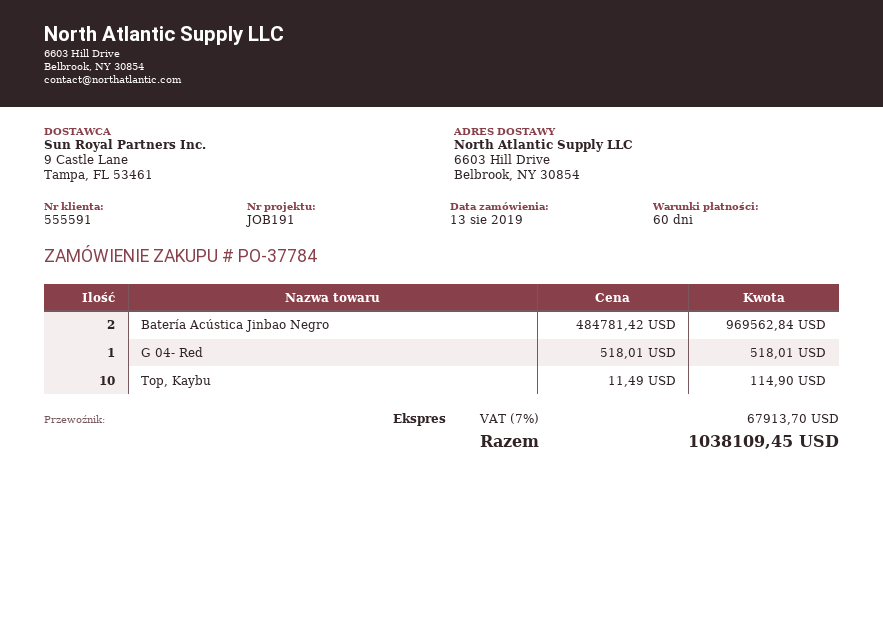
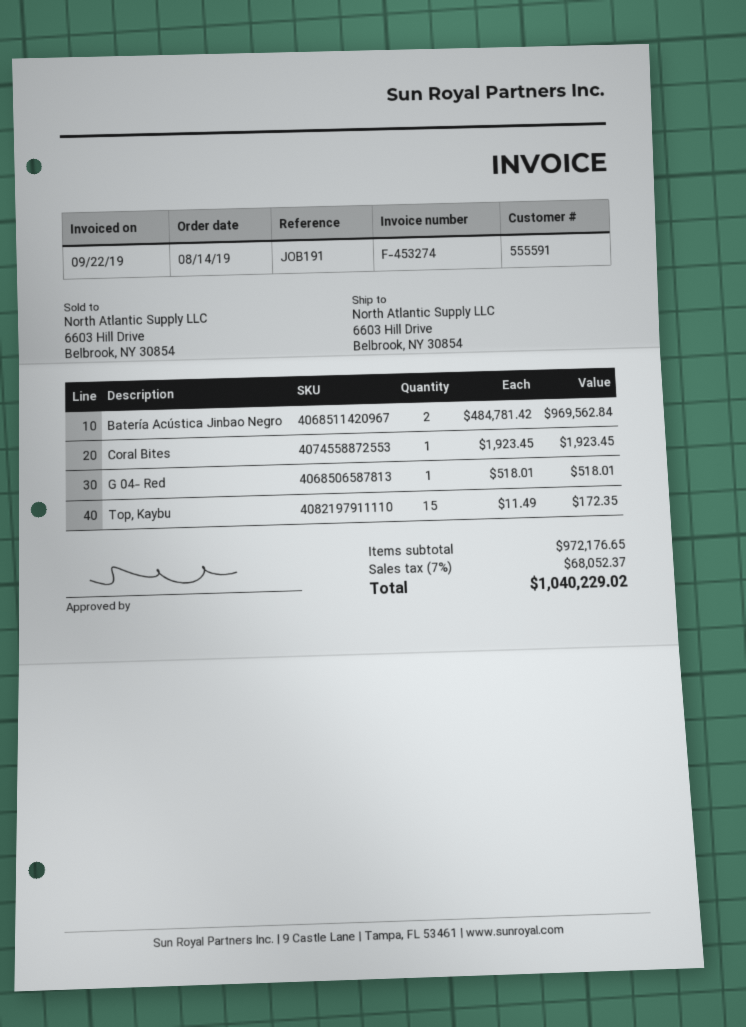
order date: 2019-08-13 -> 2019-08-14
Top, Kaybu: 10 x 11.49 = 114.90 -> 15 x 11.49 = 172.35
Coral Bites: none -> 1 x 1923.45 = 1923.45
tax: 7% = 67913.70 -> 7% = 68052.37
total: 1038109.45 -> 1040229.02

